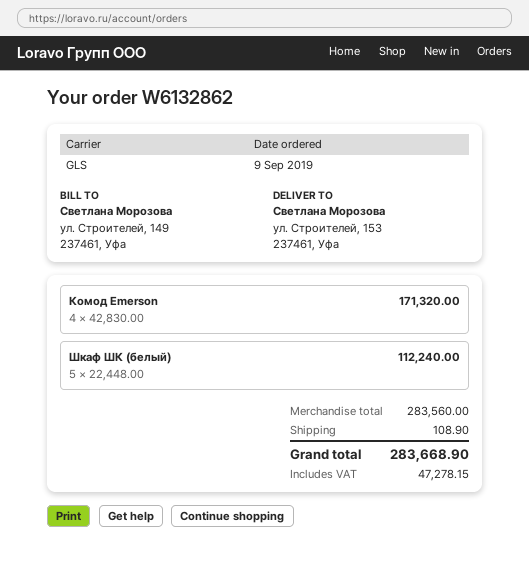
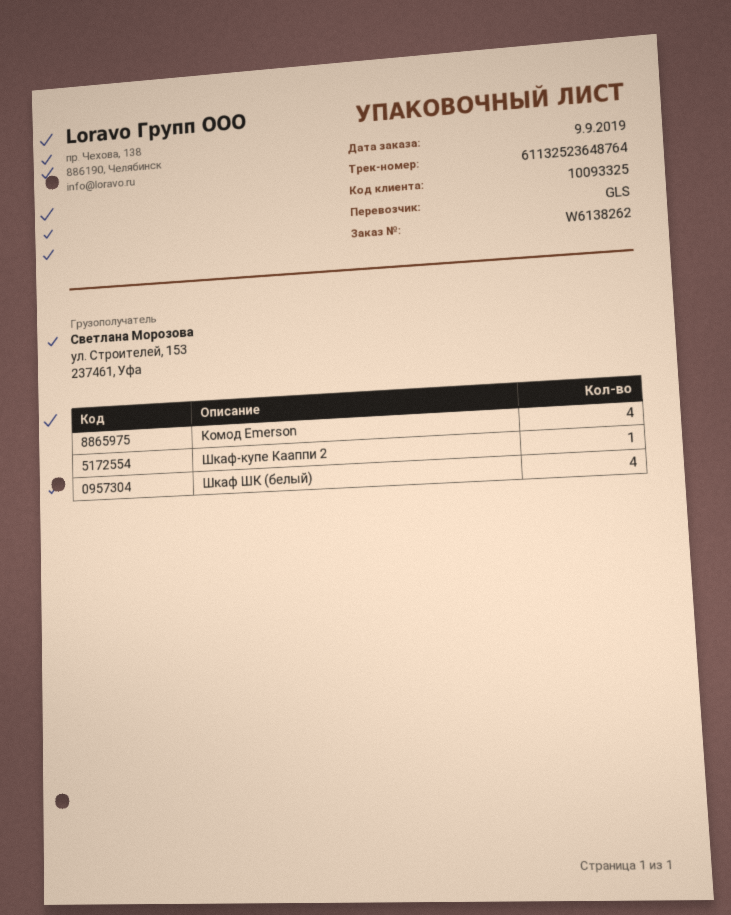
order number: W6132862 -> W6138262
Шкаф ШК (белый): 5 -> 4
Шкаф-купе Кааппи 2: none -> 1

